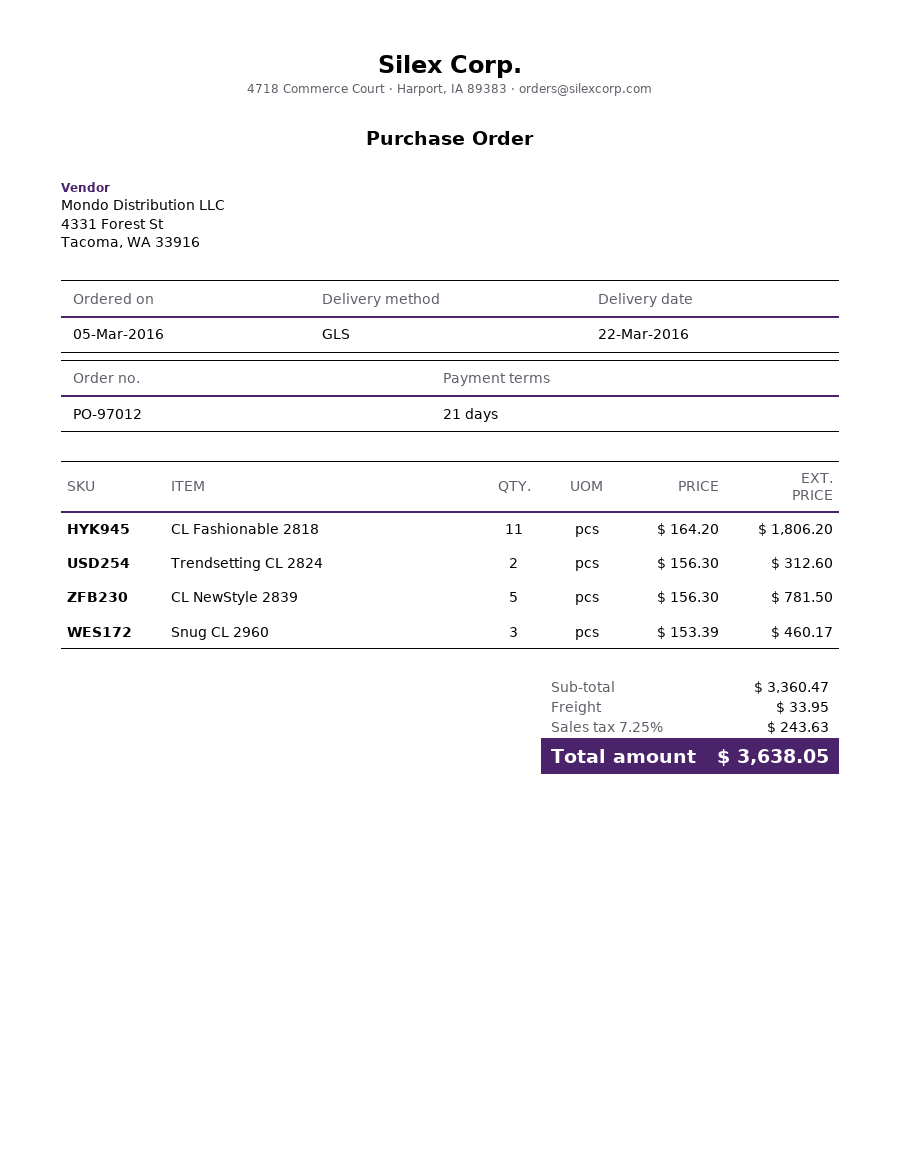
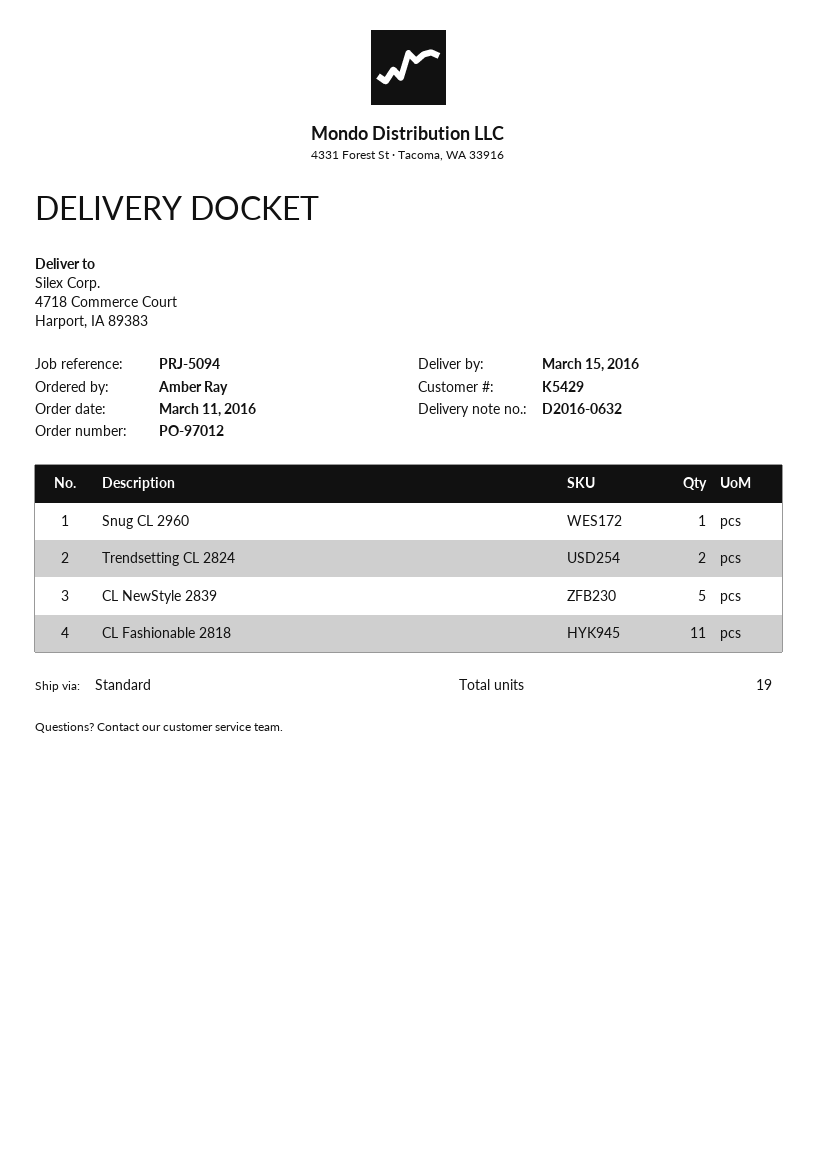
order date: 2016-03-05 -> 2016-03-11
delivery date: 2016-03-22 -> 2016-03-15
shipping method: GLS -> standard
Snug CL 2960: 3 -> 1

